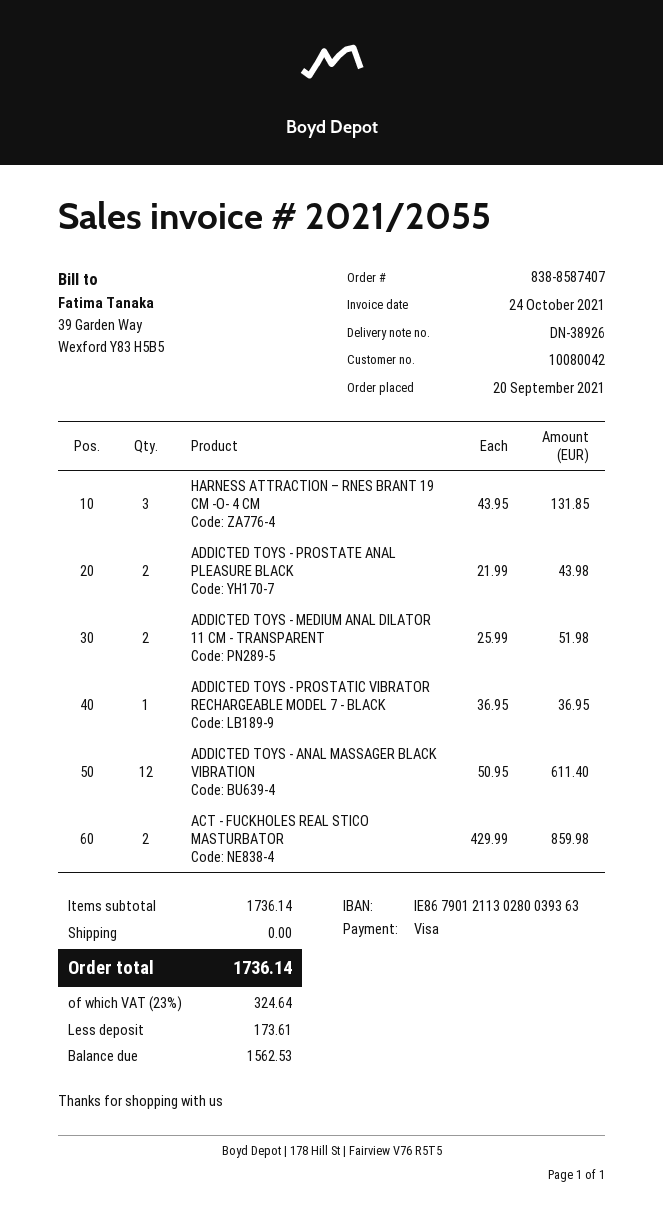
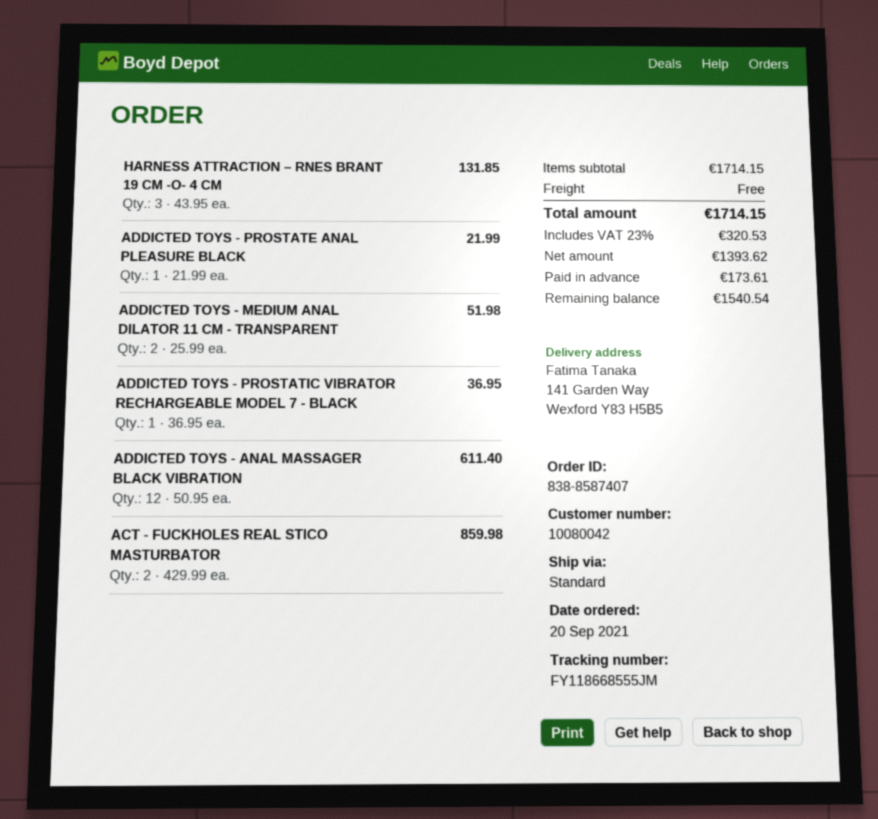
ADDICTED TOYS - PROSTATE ANAL PLEASURE BLACK: 2 x 21.99 = 43.98 -> 1 x 21.99 = 21.99
subtotal: 1736.14 -> 1714.15
tax: 23% = 324.64 -> 23% = 320.53
total: 1736.14 -> 1714.15
balance: 1562.53 -> 1540.54

